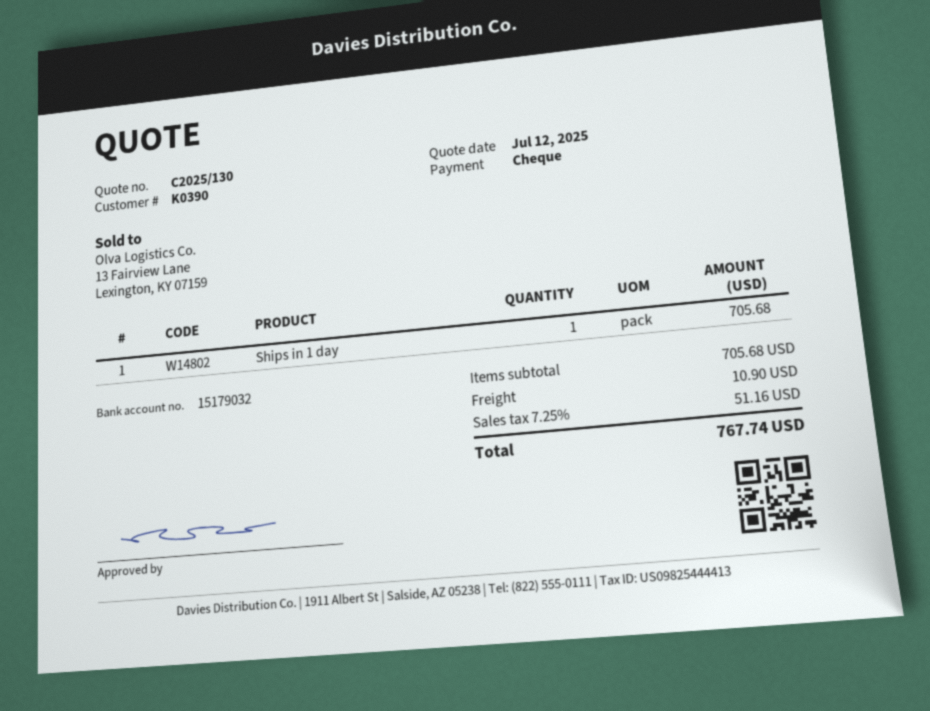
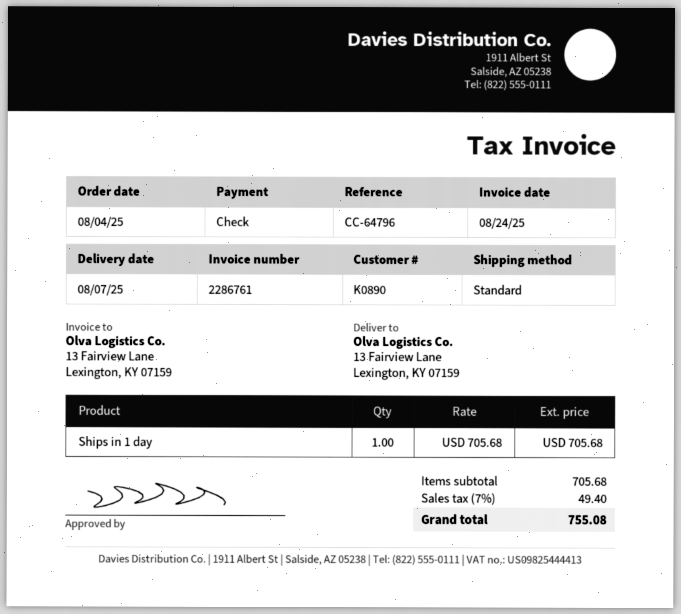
customer number: K0390 -> K0890
shipping: 10.90 -> none
tax: 7.25% = 51.16 -> 7% = 49.40
total: 767.74 -> 755.08

